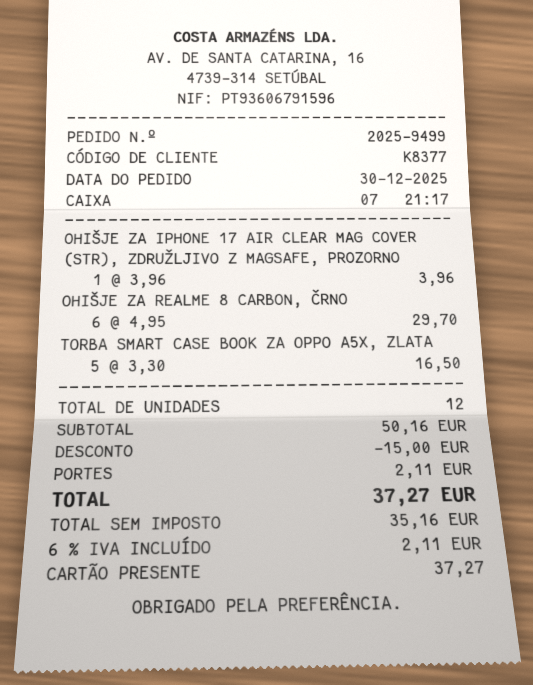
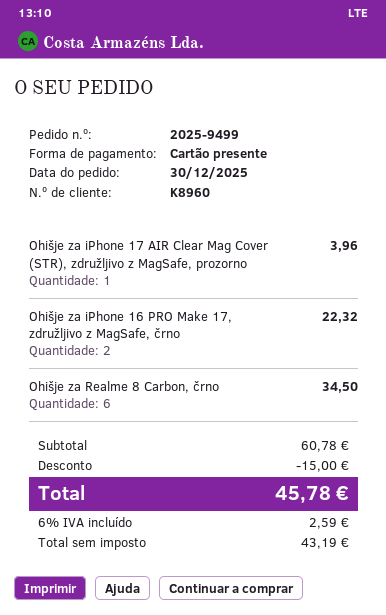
customer number: K8377 -> K8960
OHIŠJE ZA REALME 8 CARBON, ČRNO: 6 for 29.70 -> 6 for 34.50
TORBA SMART CASE BOOK ZA OPPO A5X, ZLATA: 5 for 16.50 -> none
Ohišje za iPhone 16 PRO Make 17, združljivo z MagSafe, črno: none -> 2 for 22.32
subtotal: 50.16 -> 60.78
shipping: 2.11 -> none
net: 35.16 -> 43.19
tax: 6% = 2.11 -> 6% = 2.59
total: 37.27 -> 45.78

